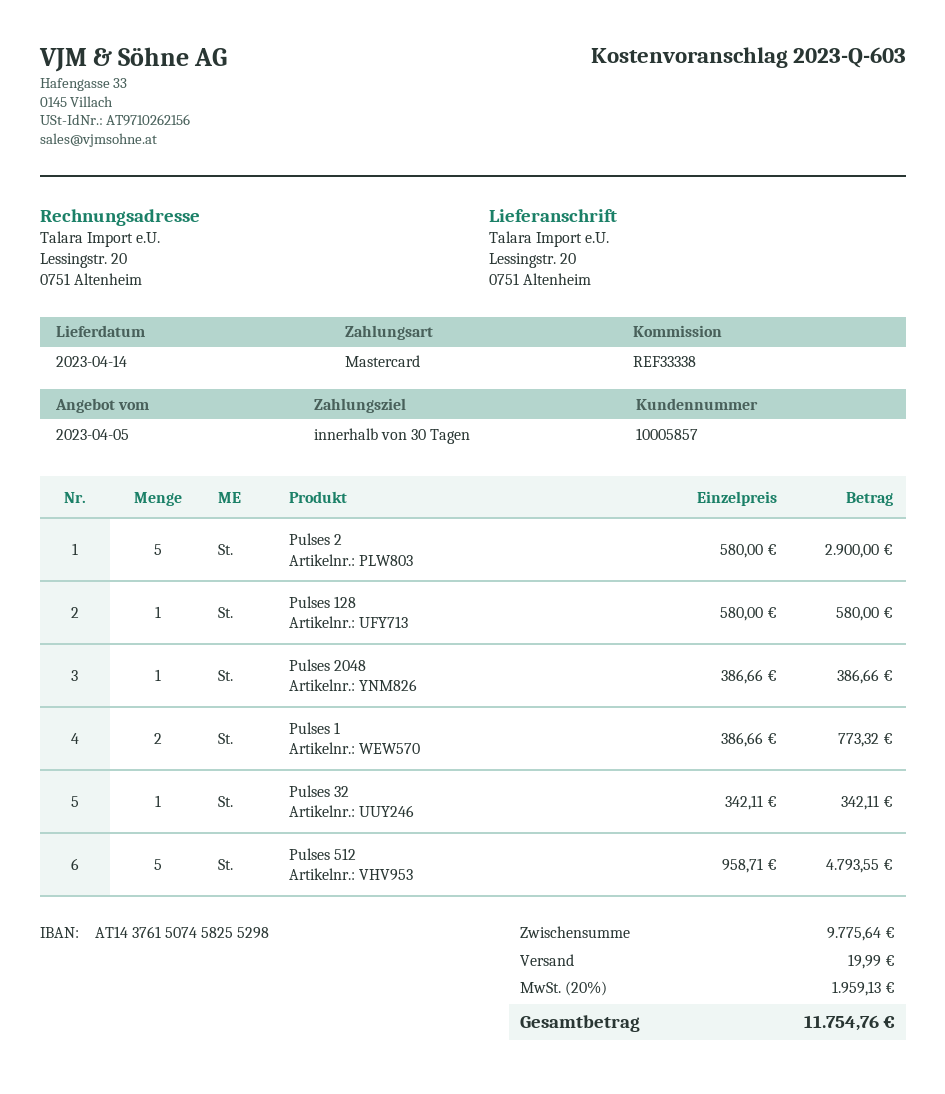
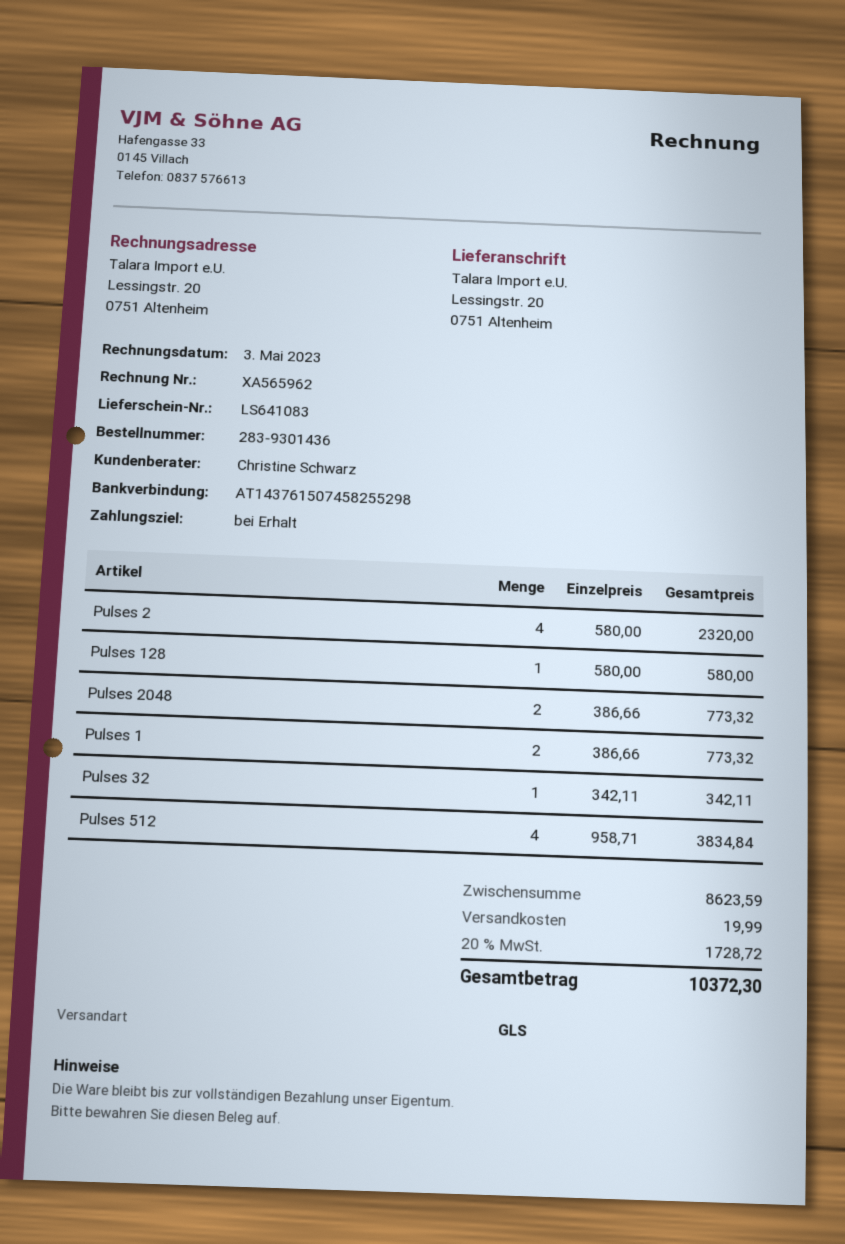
payment terms: 30 days -> on receipt
Pulses 2: 5 x 580.00 = 2900.00 -> 4 x 580.00 = 2320.00
Pulses 2048: 1 x 386.66 = 386.66 -> 2 x 386.66 = 773.32
Pulses 512: 5 x 958.71 = 4793.55 -> 4 x 958.71 = 3834.84
subtotal: 9775.64 -> 8623.59
tax: 20% = 1959.13 -> 20% = 1728.72
total: 11754.76 -> 10372.30

